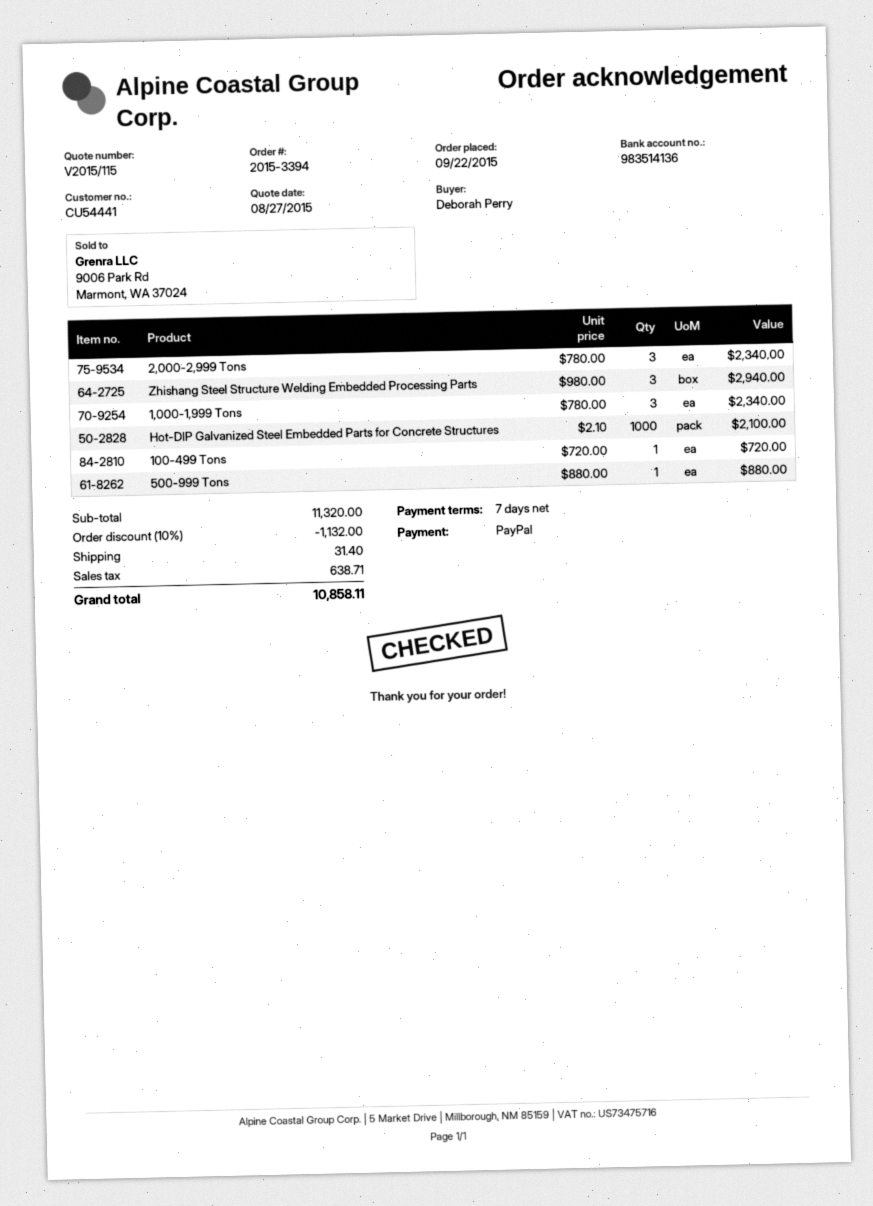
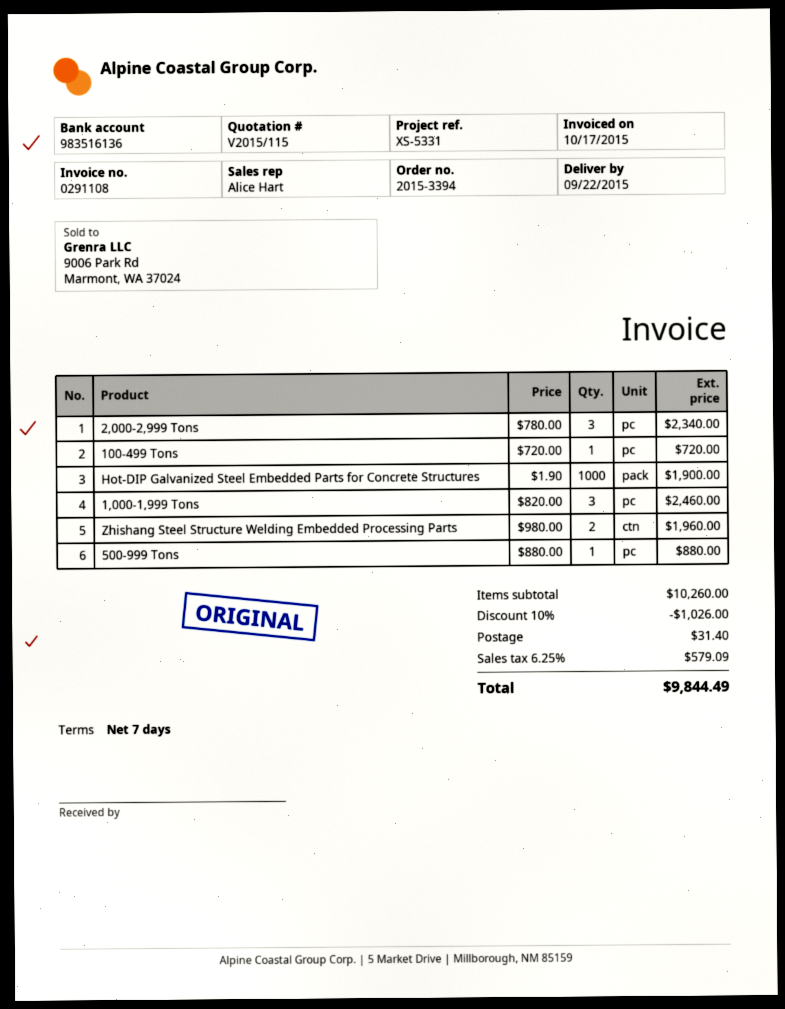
bank account: 983514136 -> 983516136
Zhishang Steel Structure Welding Embedded Processing Parts: 3 x 980.00 = 2940.00 -> 2 x 980.00 = 1960.00
1,000-1,999 Tons: 3 x 780.00 = 2340.00 -> 3 x 820.00 = 2460.00
Hot-DIP Galvanized Steel Embedded Parts for Concrete Structures: 1000 x 2.10 = 2100.00 -> 1000 x 1.90 = 1900.00
subtotal: 11320.00 -> 10260.00
discount: 10% = 1132.00 -> 10% = 1026.00
tax: 638.71 -> 579.09
total: 10858.11 -> 9844.49

